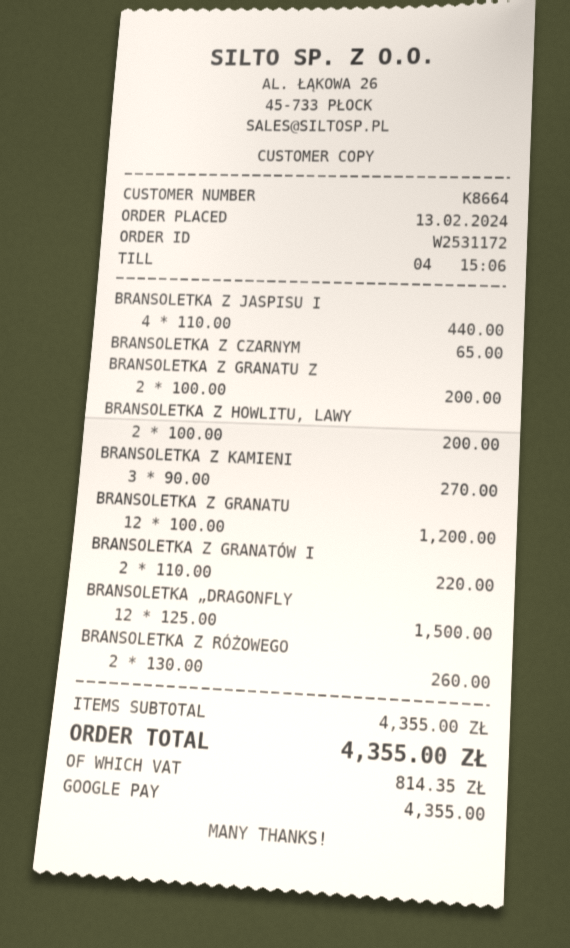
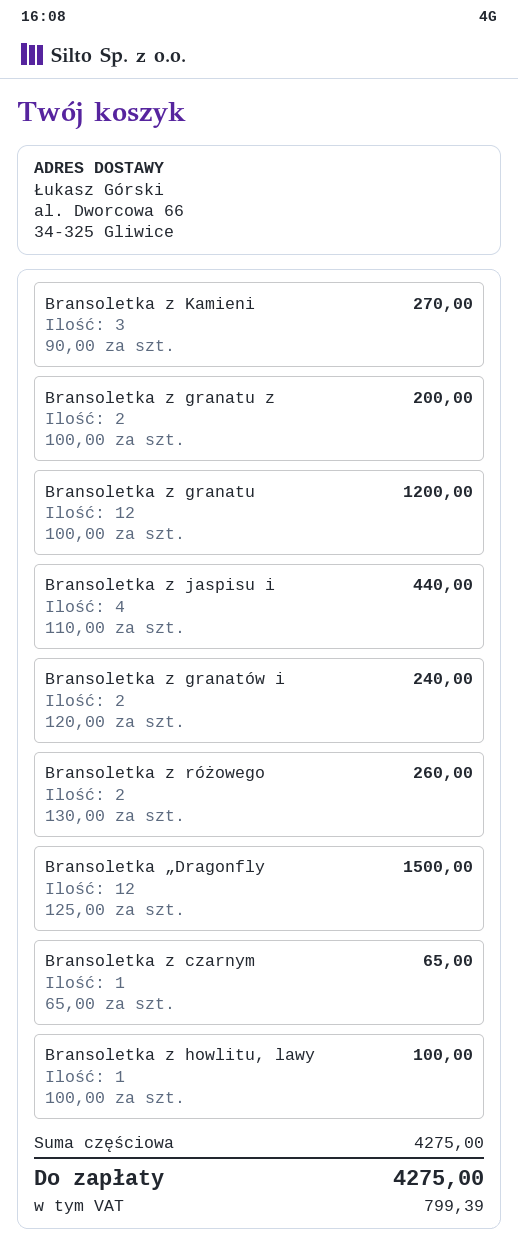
BRANSOLETKA Z HOWLITU, LAWY: 2 x 100.00 = 200.00 -> 1 x 100.00 = 100.00
BRANSOLETKA Z GRANATÓW I: 2 x 110.00 = 220.00 -> 2 x 120.00 = 240.00
subtotal: 4355.00 -> 4275.00
tax: 814.35 -> 799.39
total: 4355.00 -> 4275.00

